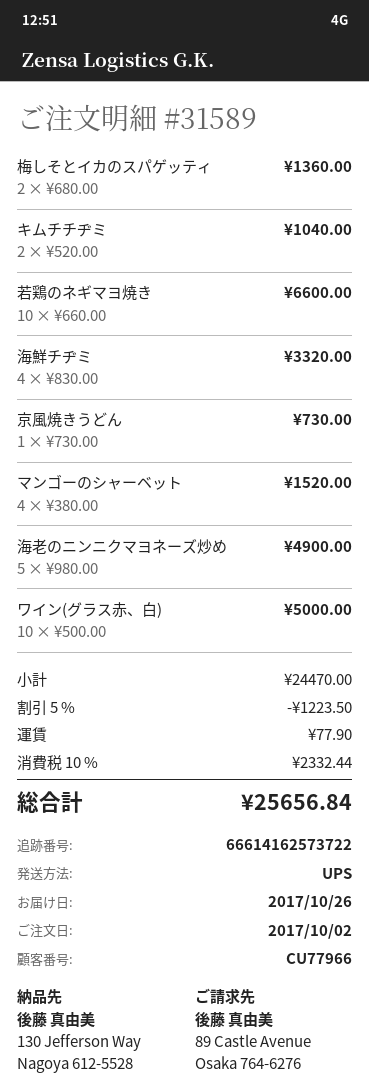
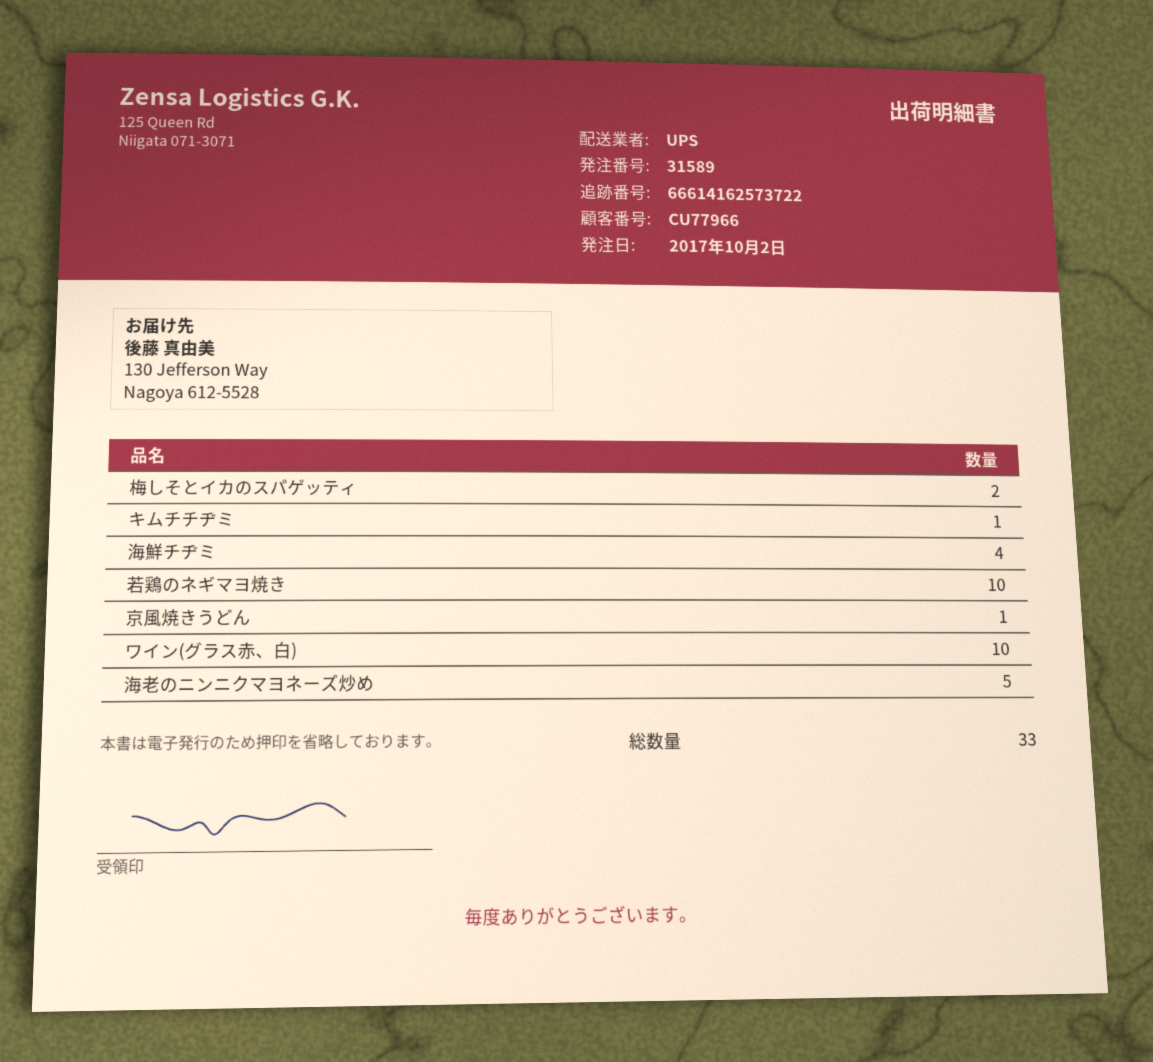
キムチチヂミ: 2 -> 1
マンゴーのシャーベット: 4 -> none

